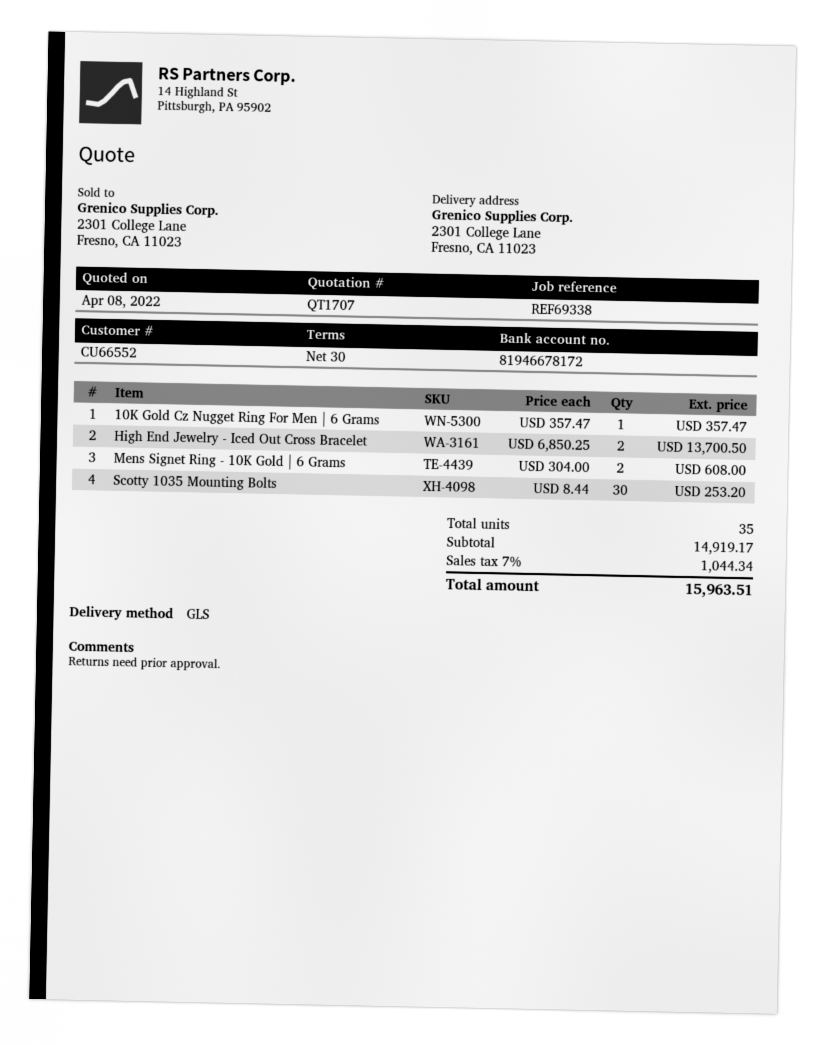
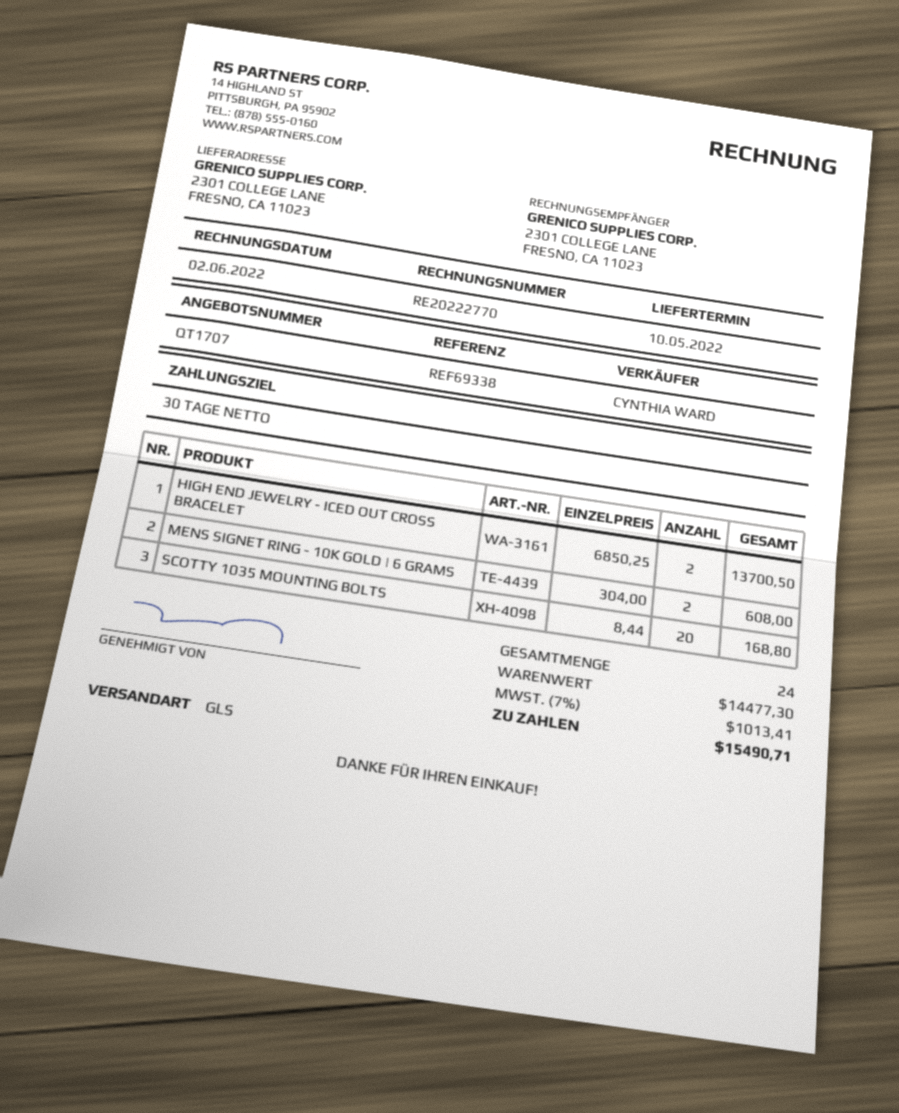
10K Gold Cz Nugget Ring For Men | 6 Grams: 1 x 357.47 = 357.47 -> none
Scotty 1035 Mounting Bolts: 30 x 8.44 = 253.20 -> 20 x 8.44 = 168.80
total quantity: 35 -> 24
subtotal: 14919.17 -> 14477.30
tax: 7% = 1044.34 -> 7% = 1013.41
total: 15963.51 -> 15490.71

